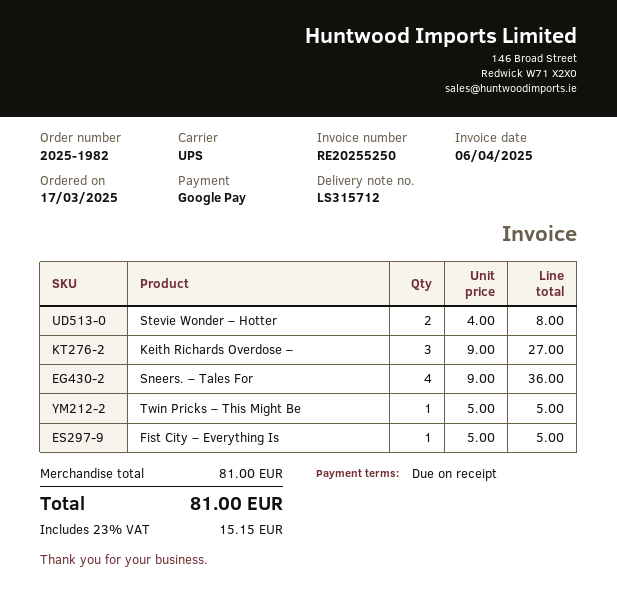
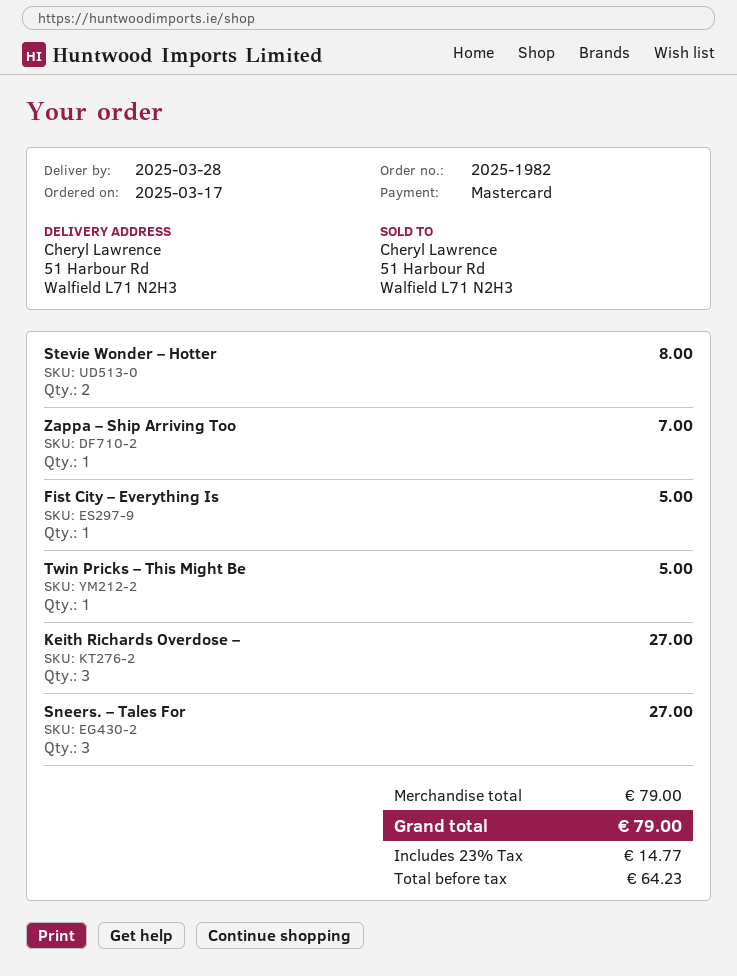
payment method: Google Pay -> Mastercard
Sneers. – Tales For: 4 for 36.00 -> 3 for 27.00
Zappa – Ship Arriving Too: none -> 1 for 7.00
subtotal: 81.00 -> 79.00
tax: 23% = 15.15 -> 23% = 14.77
total: 81.00 -> 79.00

